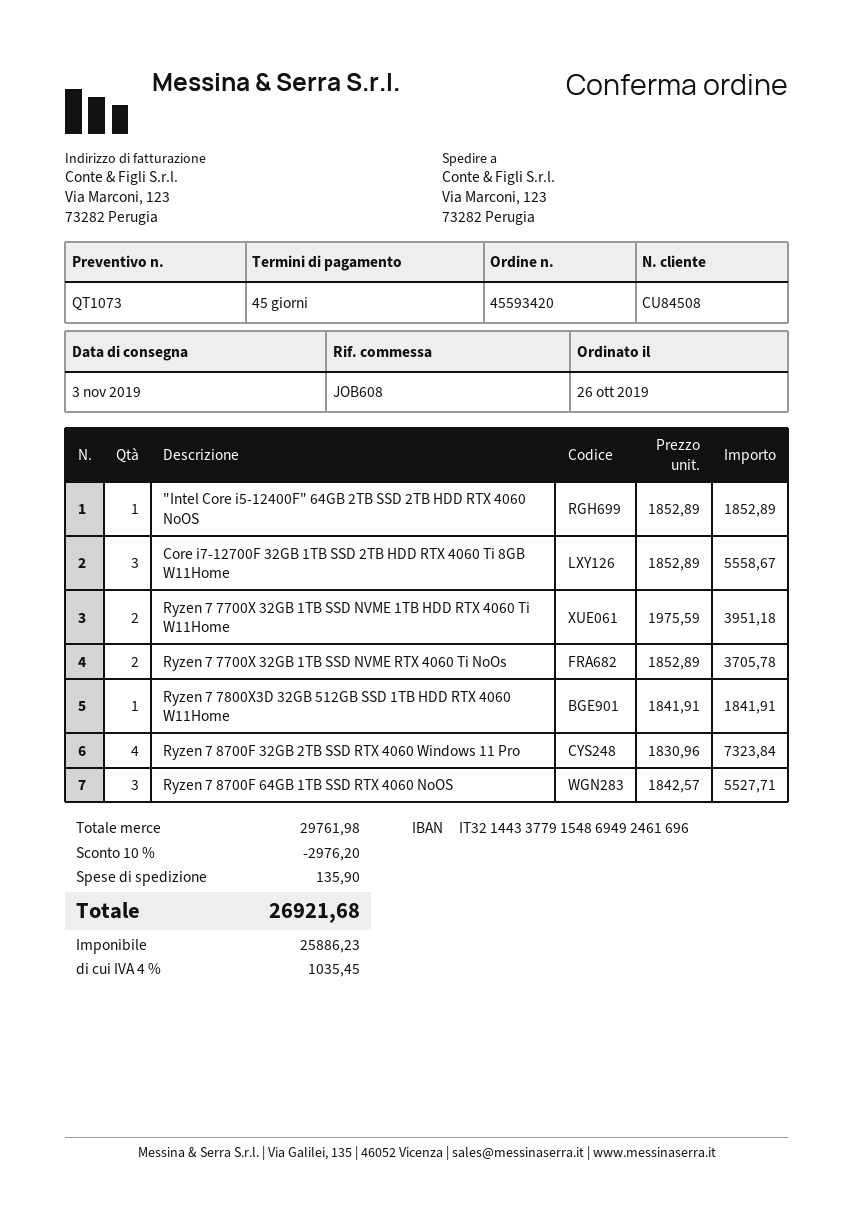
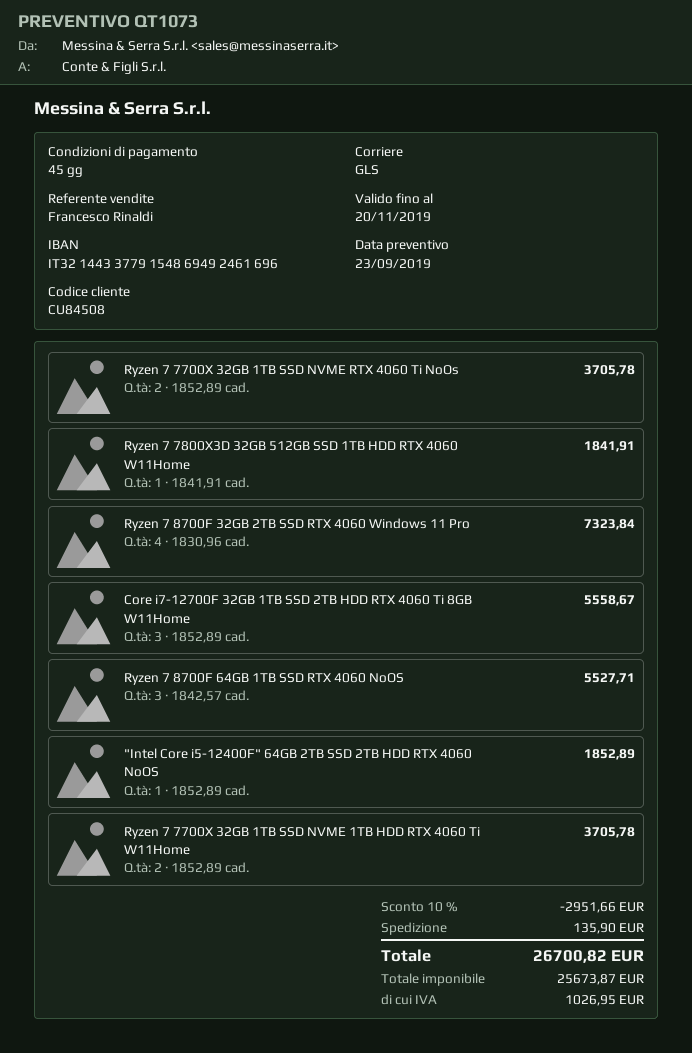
Ryzen 7 7700X 32GB 1TB SSD NVME 1TB HDD RTX 4060 Ti W11Home: 2 x 1975.59 = 3951.18 -> 2 x 1852.89 = 3705.78
discount: 10% = 2976.20 -> 10% = 2951.66
net: 25886.23 -> 25673.87
tax: 1035.45 -> 1026.95
total: 26921.68 -> 26700.82

